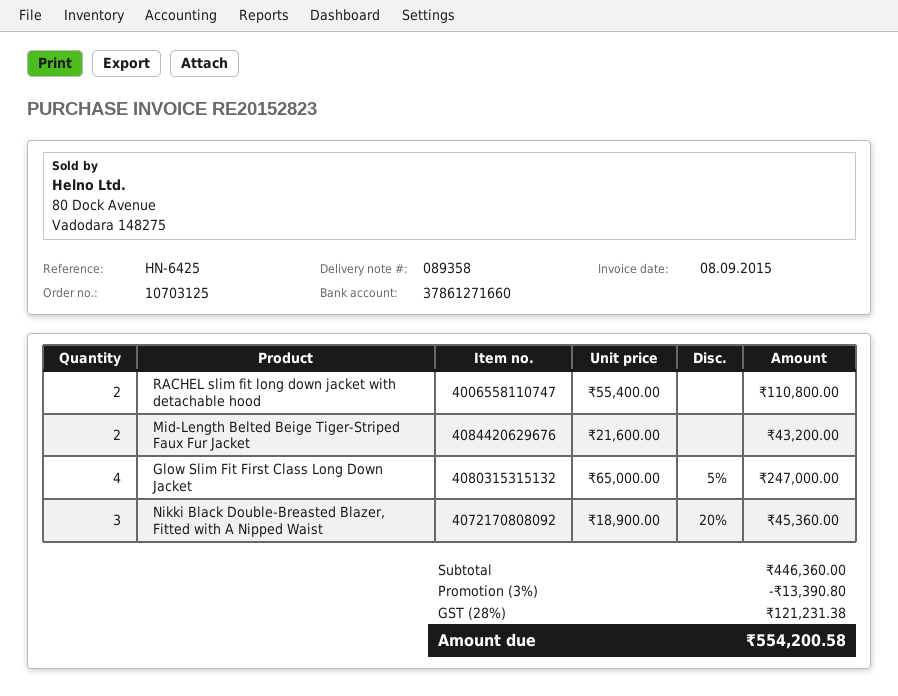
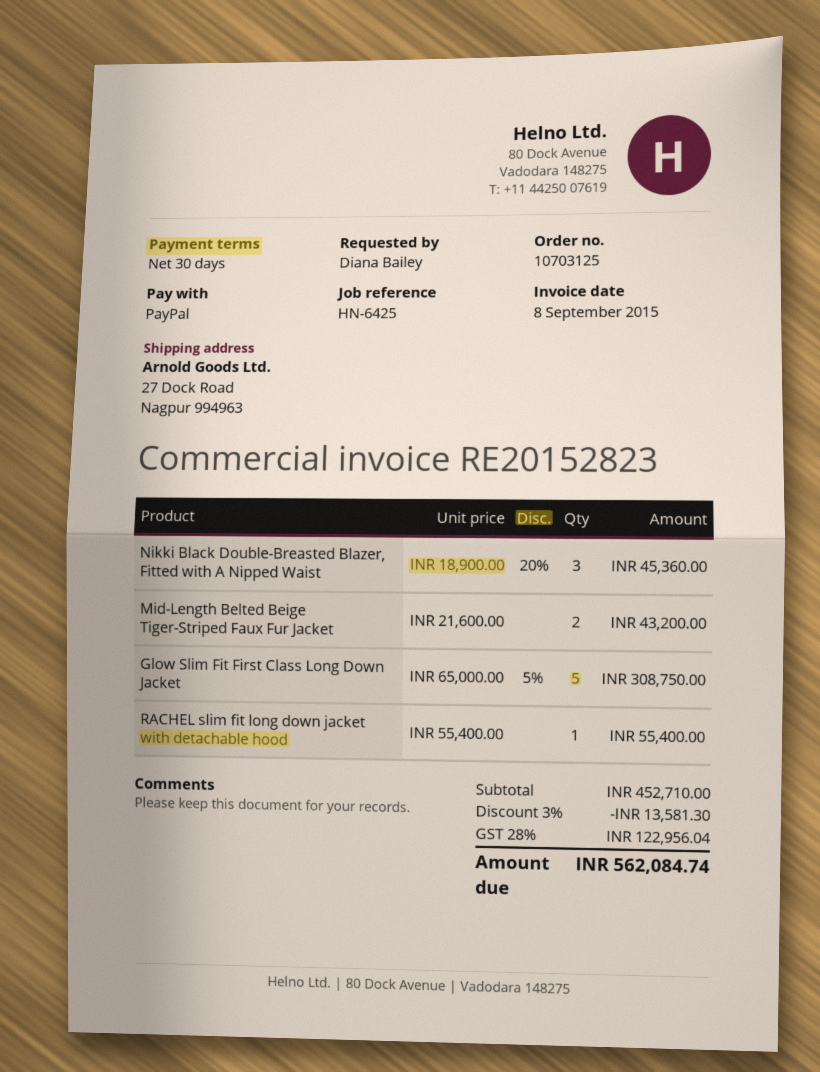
RACHEL slim fit long down jacket with detachable hood: 2 x 55400.00 = 110800.00 -> 1 x 55400.00 = 55400.00
Glow Slim Fit First Class Long Down Jacket: 4 x 65000.00 - 5% = 247000.00 -> 5 x 65000.00 - 5% = 308750.00
subtotal: 446360.00 -> 452710.00
discount: 3% = 13390.80 -> 3% = 13581.30
tax: 28% = 121231.38 -> 28% = 122956.04
total: 554200.58 -> 562084.74

